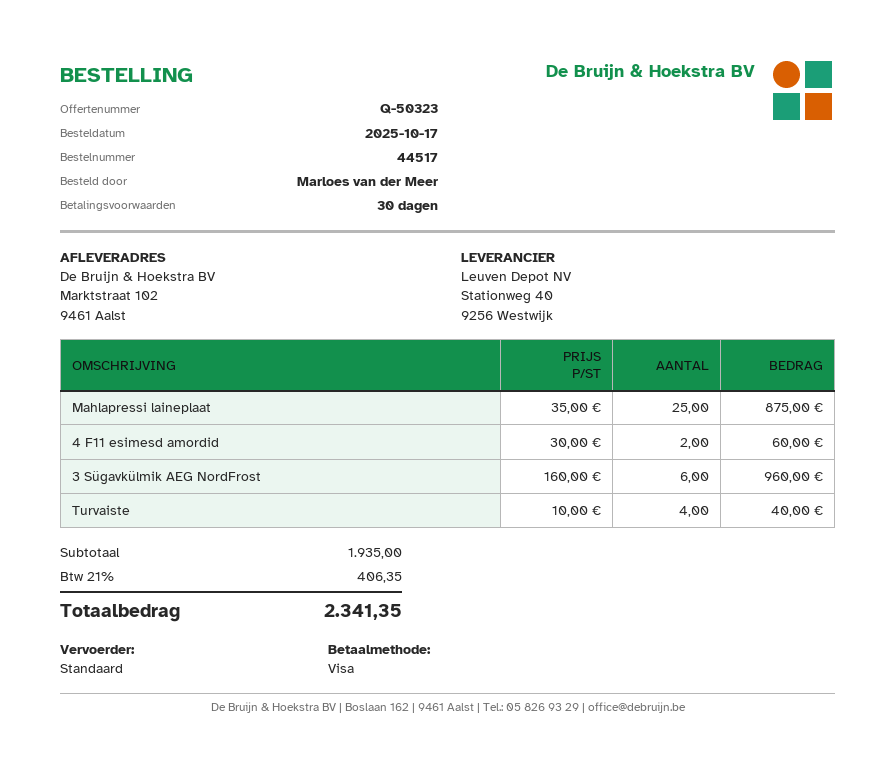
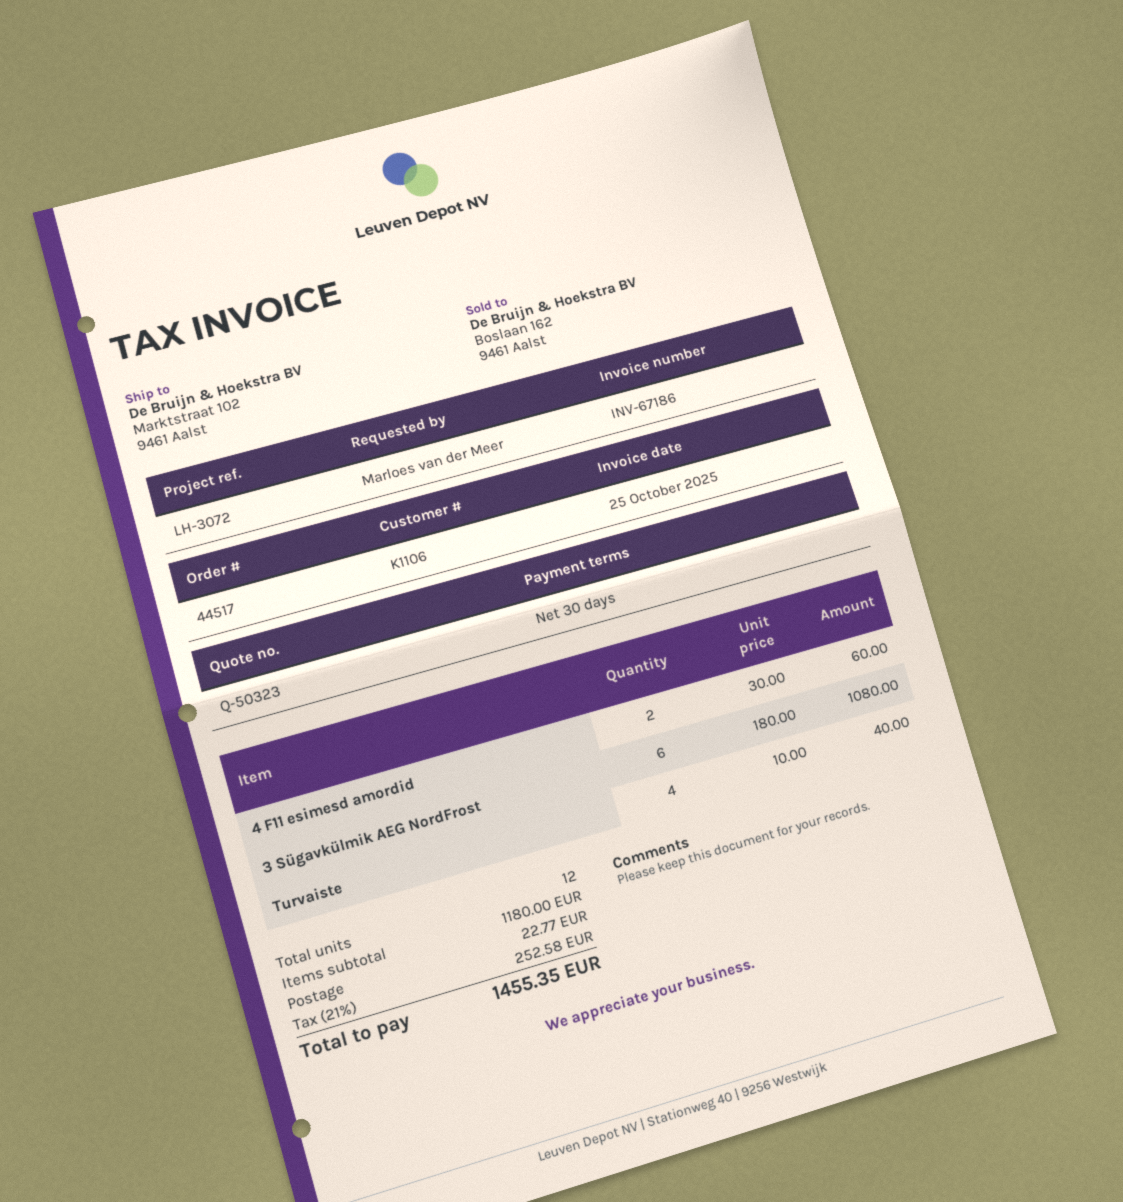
Mahlapressi laineplaat: 25 x 35.00 = 875.00 -> none
3 Sügavkülmik AEG NordFrost: 6 x 160.00 = 960.00 -> 6 x 180.00 = 1080.00
subtotal: 1935.00 -> 1180.00
shipping: none -> 22.77
tax: 21% = 406.35 -> 21% = 252.58
total: 2341.35 -> 1455.35

